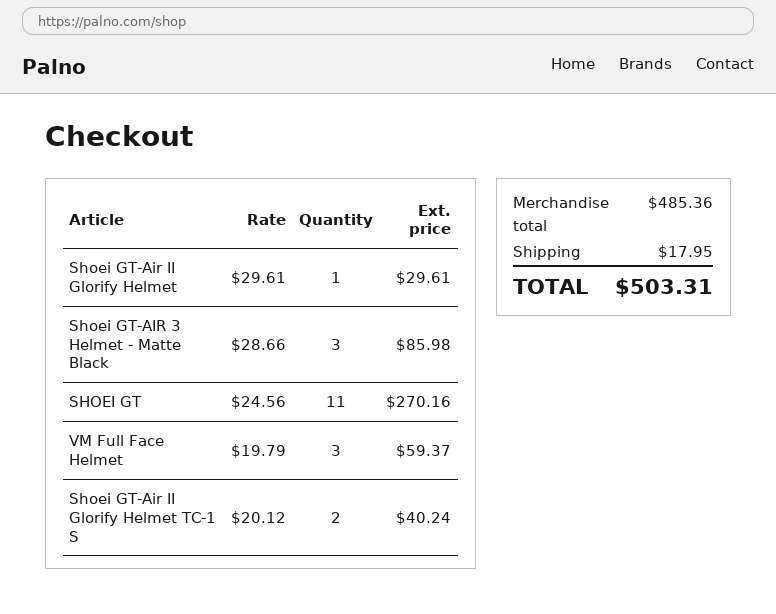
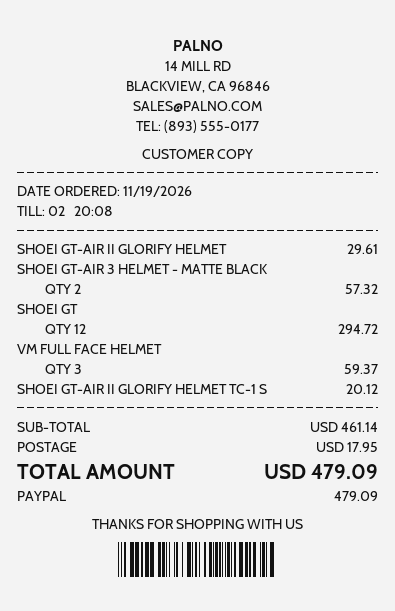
Shoei GT-AIR 3 Helmet - Matte Black: 3 for 85.98 -> 2 for 57.32
SHOEI GT: 11 for 270.16 -> 12 for 294.72
Shoei GT-Air II Glorify Helmet TC-1 S: 2 for 40.24 -> 1 for 20.12
subtotal: 485.36 -> 461.14
total: 503.31 -> 479.09

